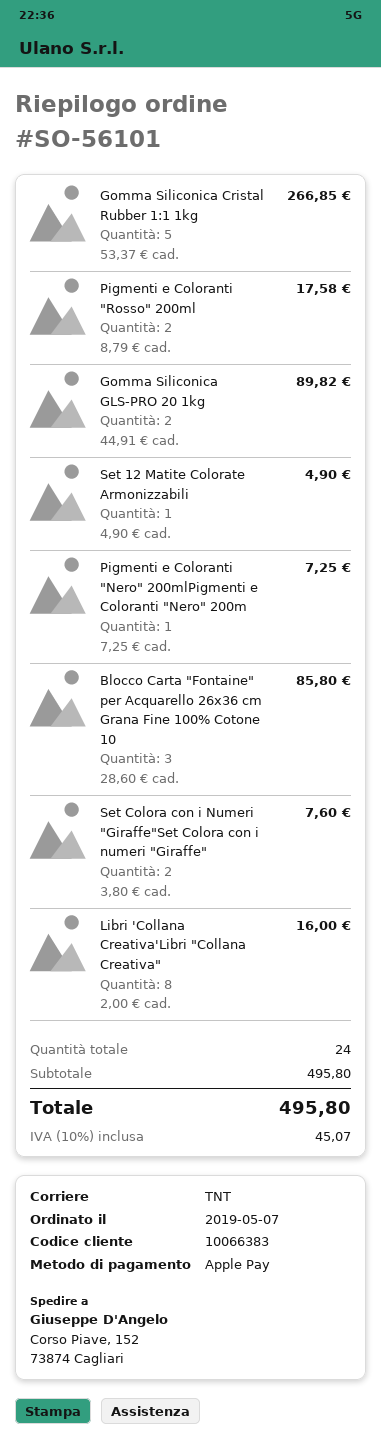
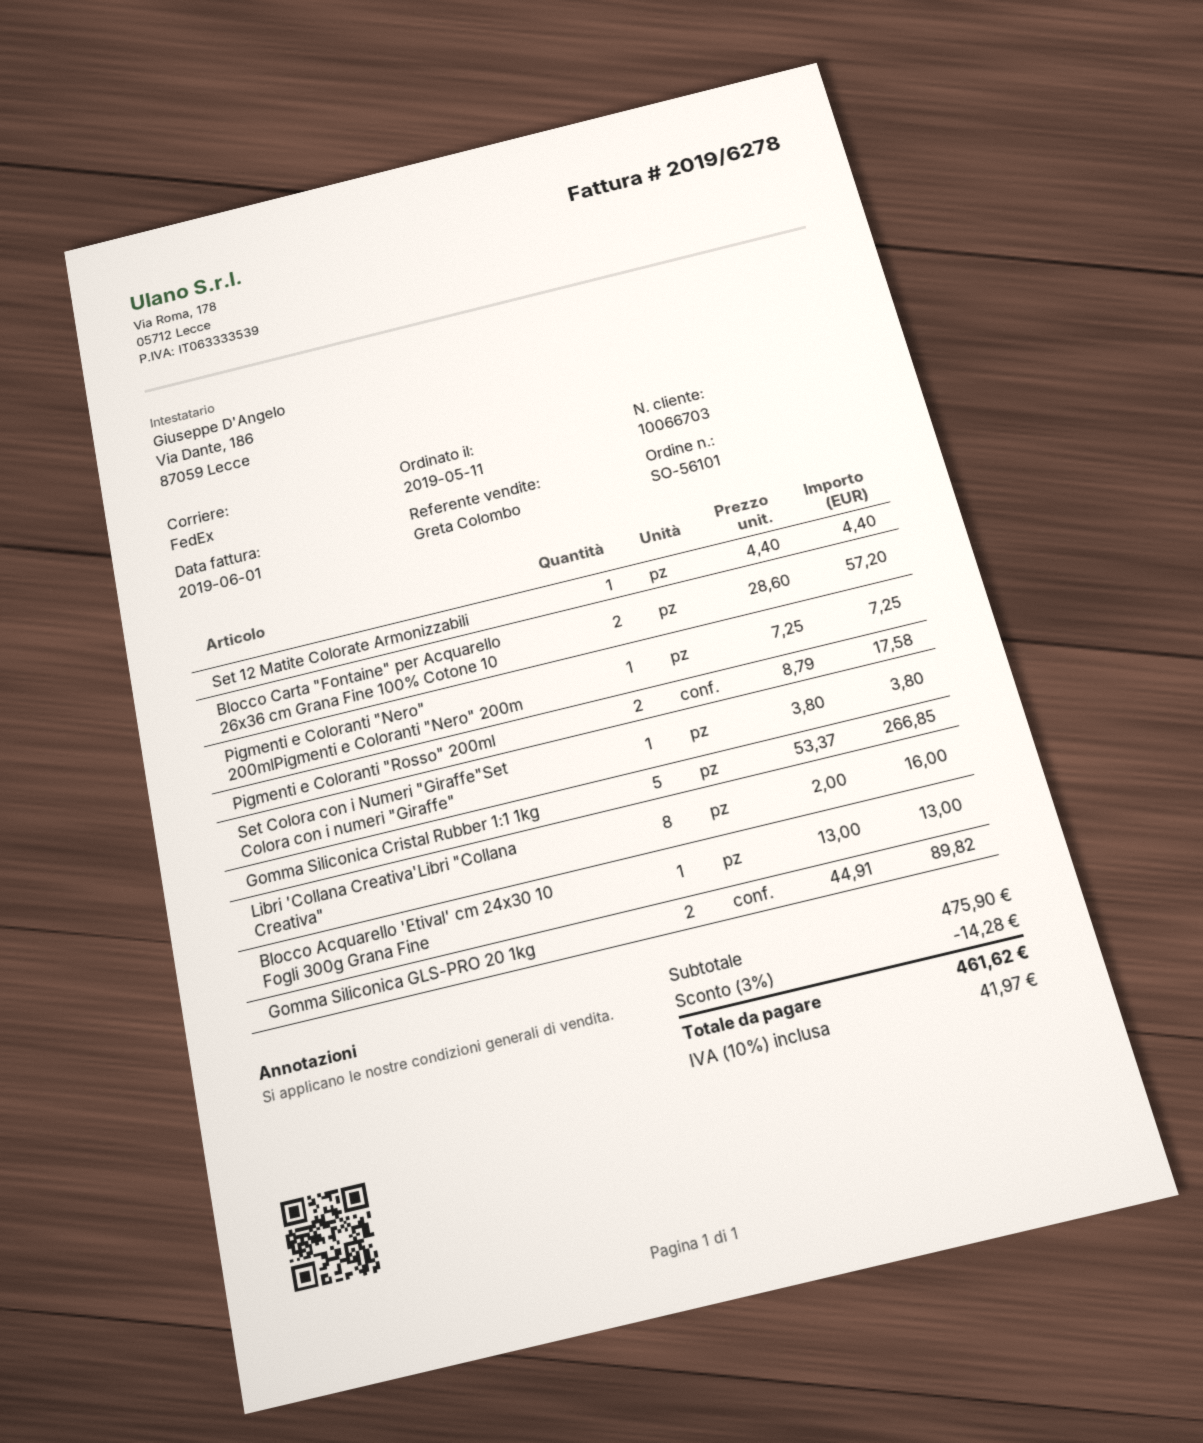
order date: 2019-05-07 -> 2019-05-11
customer number: 10066383 -> 10066703
shipping method: TNT -> FedEx
Set 12 Matite Colorate Armonizzabili: 1 x 4.90 = 4.90 -> 1 x 4.40 = 4.40
Blocco Carta "Fontaine" per Acquarello 26x36 cm Grana Fine 100% Cotone 10: 3 x 28.60 = 85.80 -> 2 x 28.60 = 57.20
Set Colora con i Numeri "Giraffe"Set Colora con i numeri "Giraffe": 2 x 3.80 = 7.60 -> 1 x 3.80 = 3.80
Blocco Acquarello 'Etival' cm 24x30 10 Fogli 300g Grana Fine: none -> 1 x 13.00 = 13.00
subtotal: 495.80 -> 475.90
discount: none -> 3% = 14.28
tax: 10% = 45.07 -> 10% = 41.97
total: 495.80 -> 461.62

